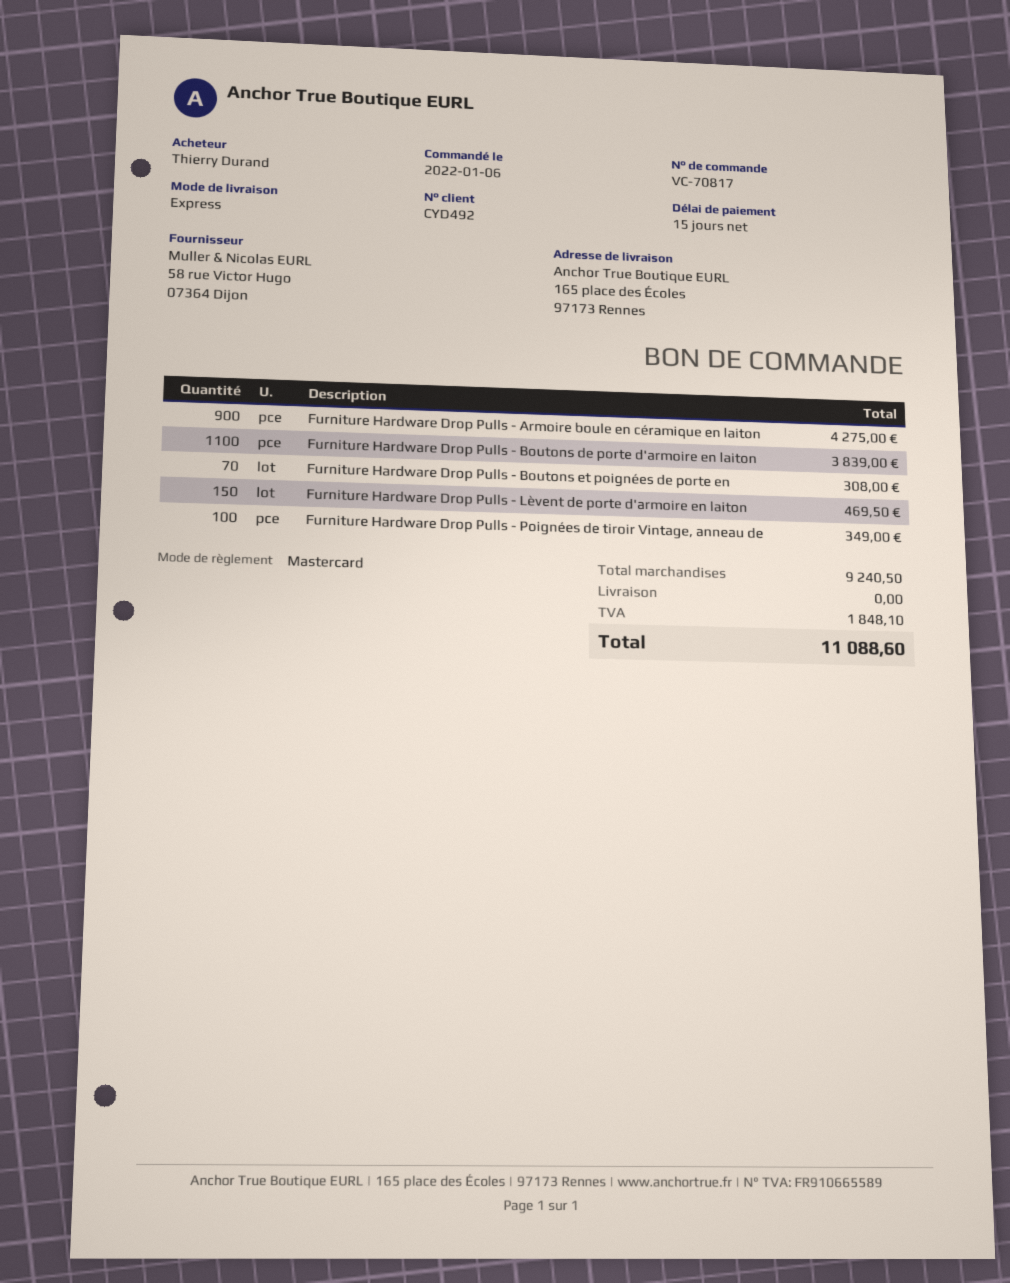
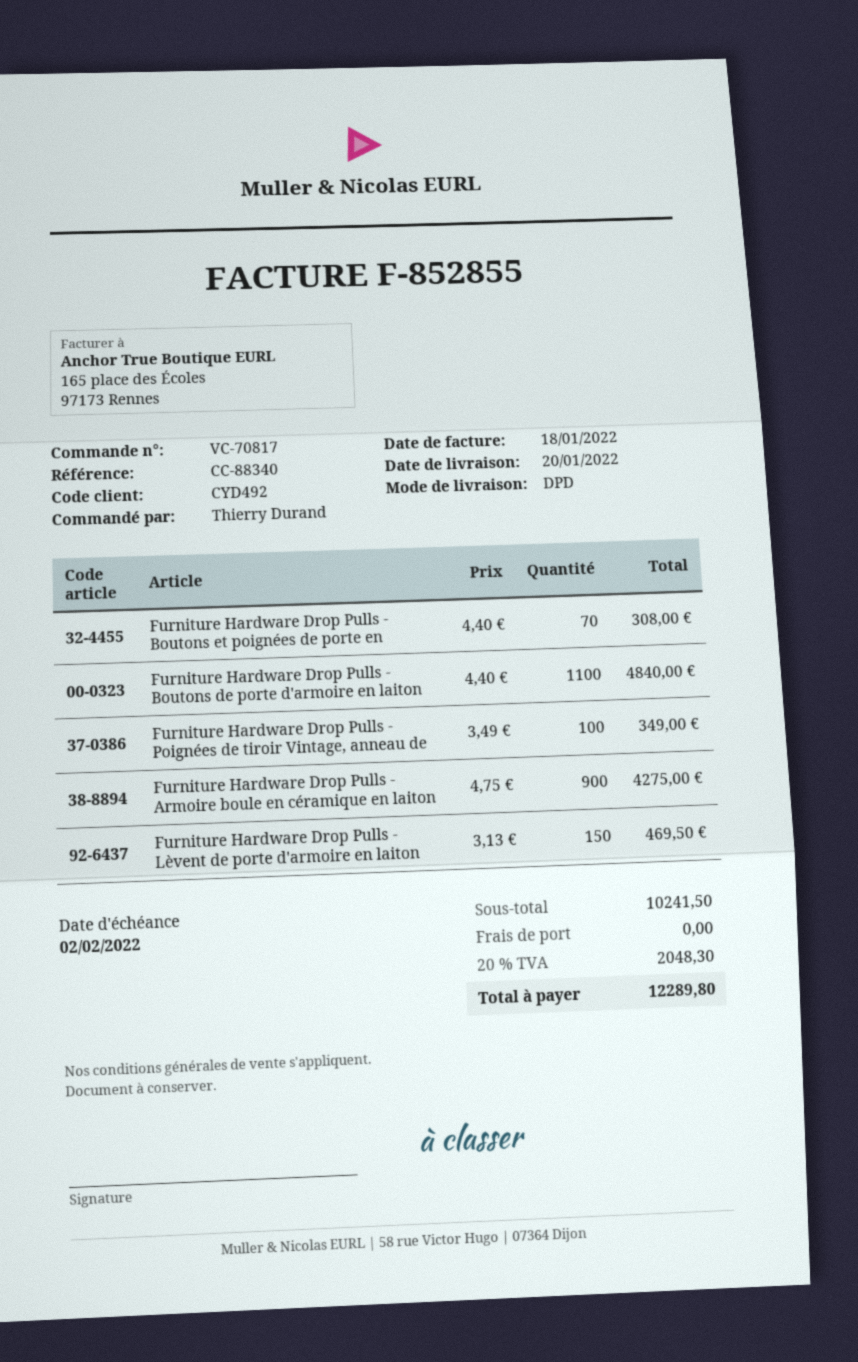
shipping method: express -> DPD
Furniture Hardware Drop Pulls - Boutons de porte d'armoire en laiton: 1100 for 3839.00 -> 1100 for 4840.00
subtotal: 9240.50 -> 10241.50
tax: 1848.10 -> 2048.30
total: 11088.60 -> 12289.80

